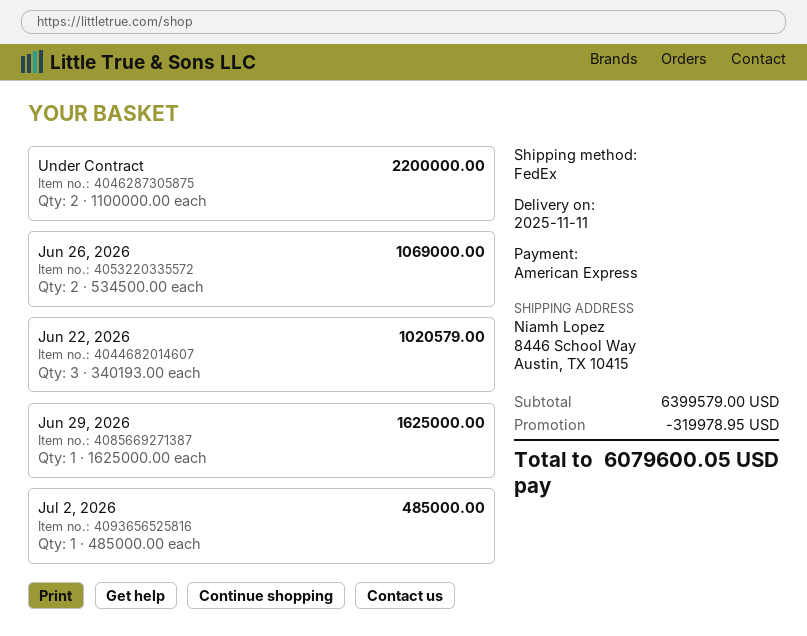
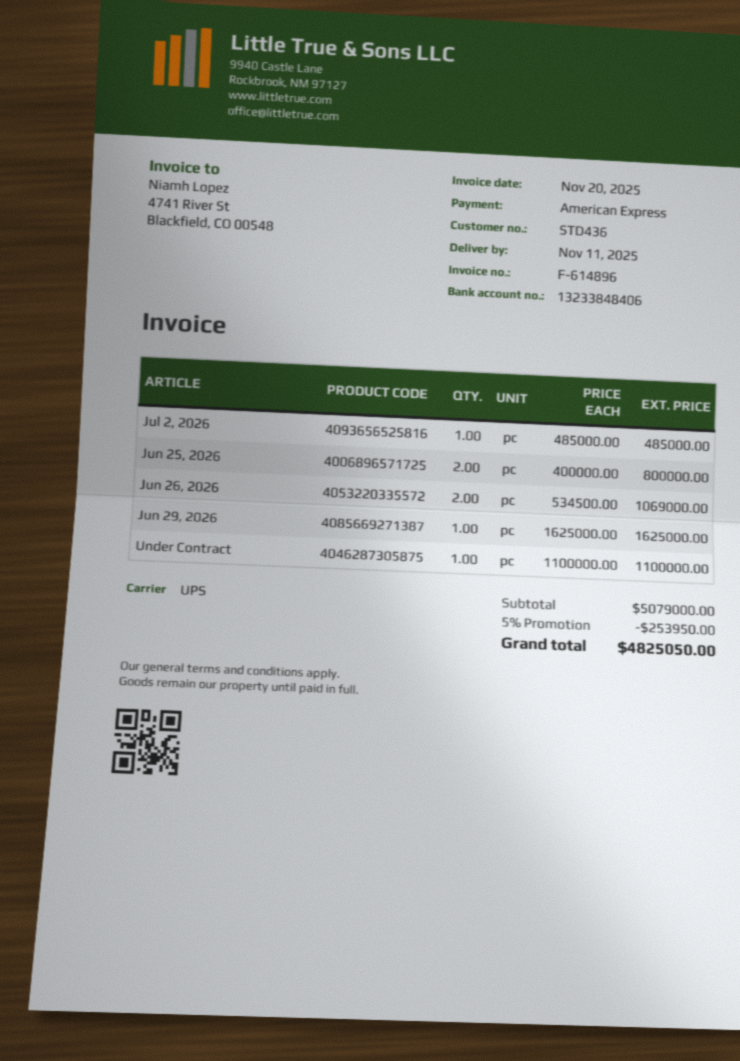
shipping method: FedEx -> UPS
Under Contract: 2 x 1100000.00 = 2200000.00 -> 1 x 1100000.00 = 1100000.00
Jun 22, 2026: 3 x 340193.00 = 1020579.00 -> none
Jun 25, 2026: none -> 2 x 400000.00 = 800000.00
subtotal: 6399579.00 -> 5079000.00
discount: 319978.95 -> 253950.00
total: 6079600.05 -> 4825050.00

